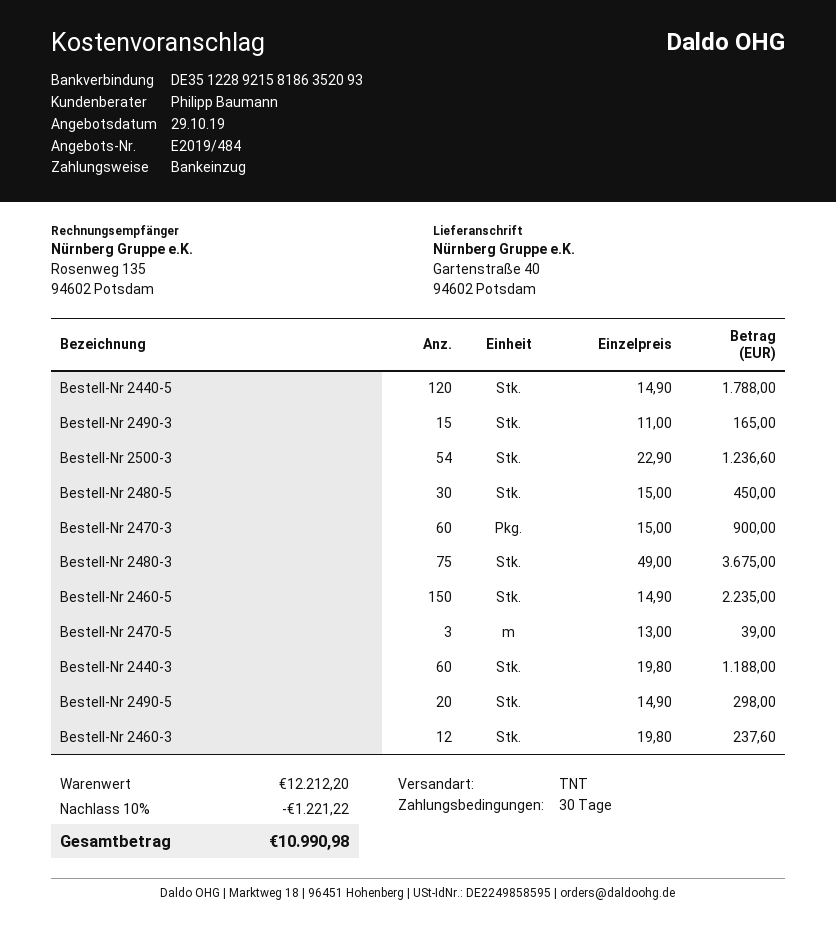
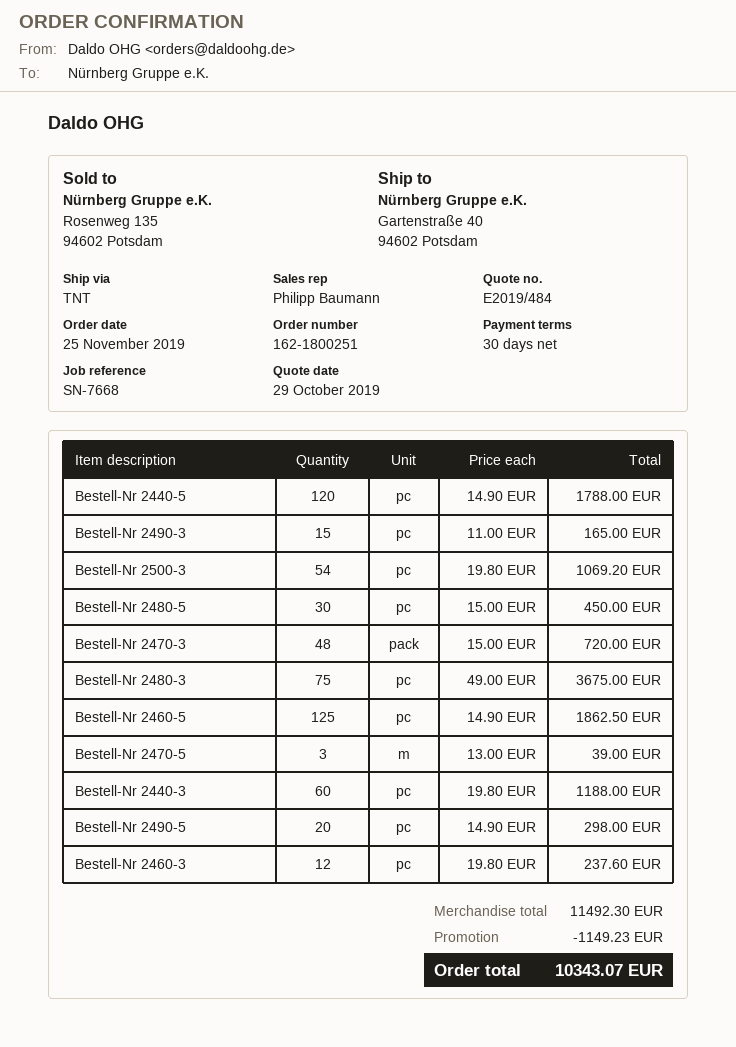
Bestell-Nr 2500-3: 54 x 22.90 = 1236.60 -> 54 x 19.80 = 1069.20
Bestell-Nr 2470-3: 60 x 15.00 = 900.00 -> 48 x 15.00 = 720.00
Bestell-Nr 2460-5: 150 x 14.90 = 2235.00 -> 125 x 14.90 = 1862.50
subtotal: 12212.20 -> 11492.30
discount: 1221.22 -> 1149.23
total: 10990.98 -> 10343.07

